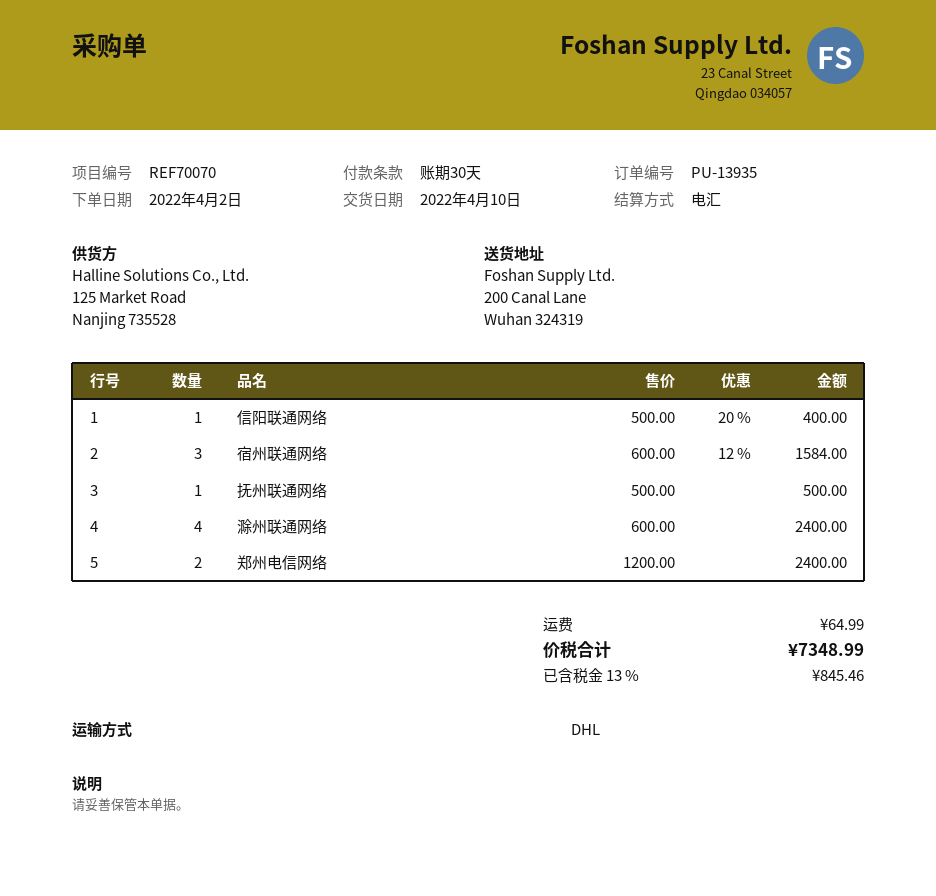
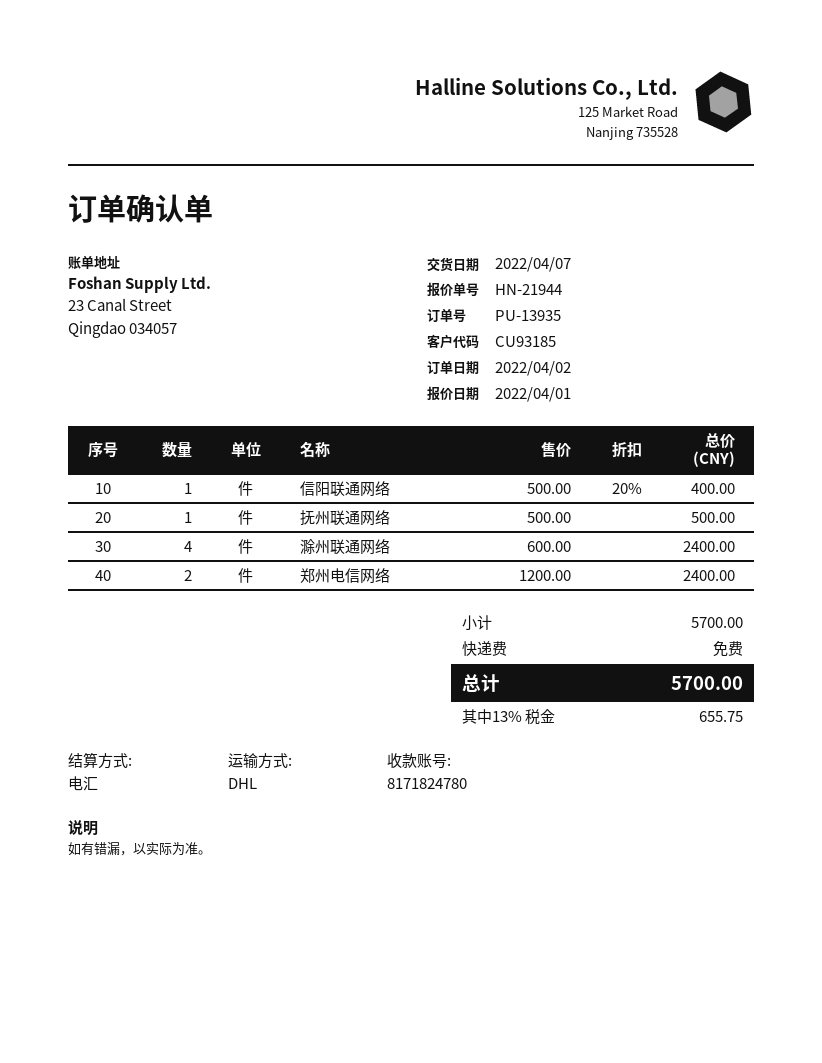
delivery date: 2022-04-10 -> 2022-04-07
宿州联通网络: 3 x 600.00 - 12% = 1584.00 -> none
shipping: 64.99 -> 0.00
tax: 13% = 845.46 -> 13% = 655.75
total: 7348.99 -> 5700.00

